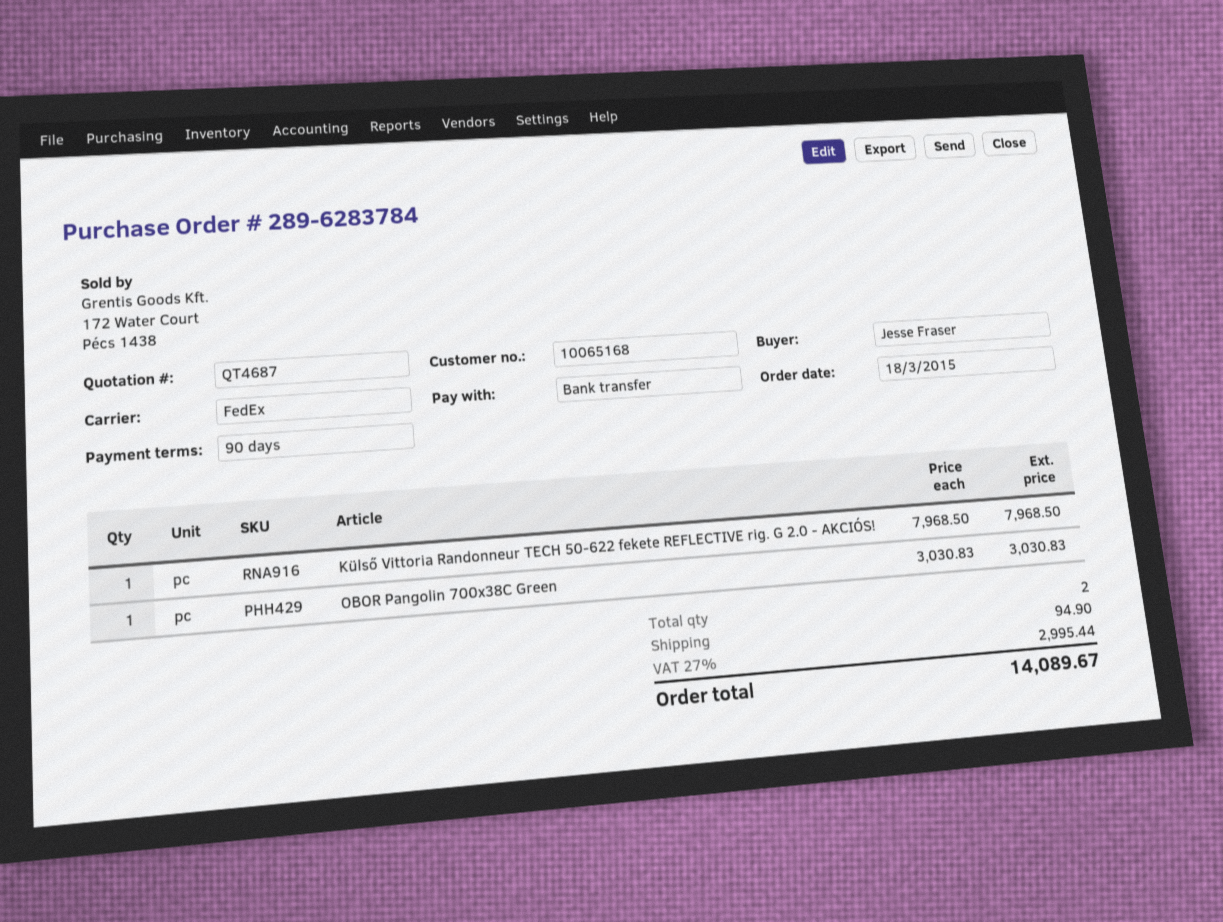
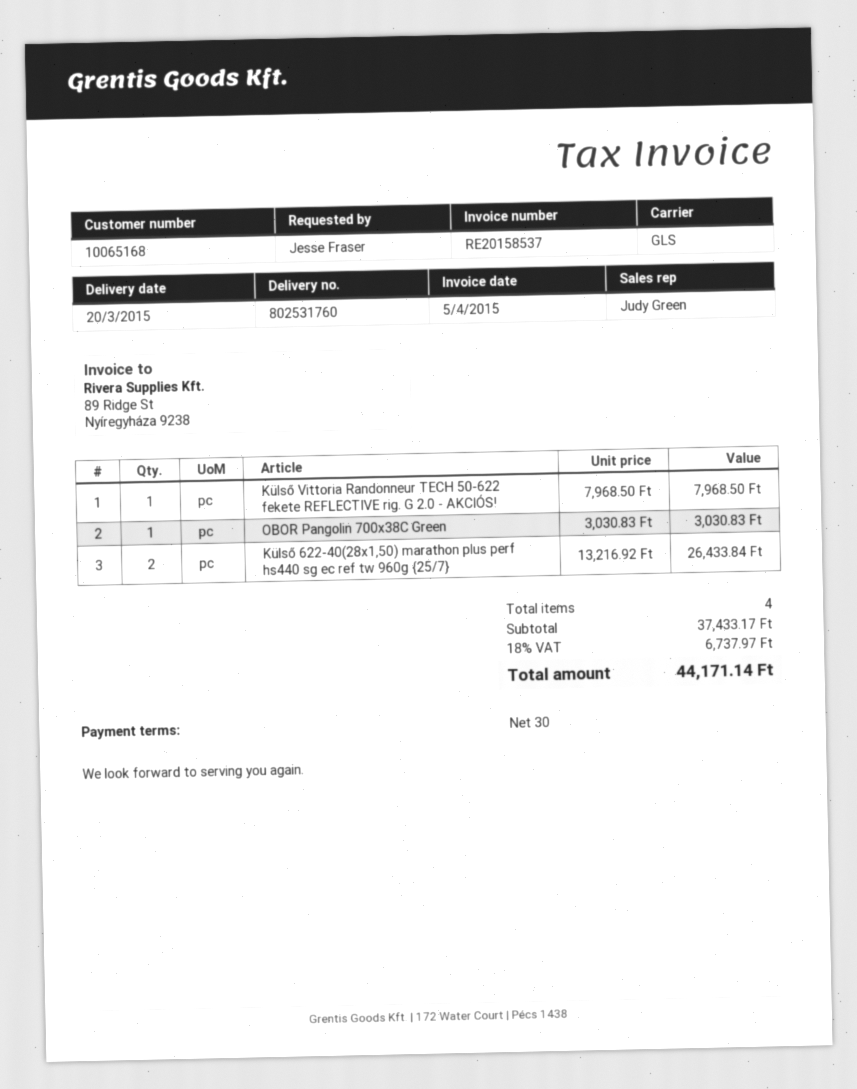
payment terms: 90 days -> 30 days
shipping method: FedEx -> GLS
Külső 622-40(28x1,50) marathon plus perf hs440 sg ec ref tw 960g {25/7}: none -> 2 x 13216.92 = 26433.84
total quantity: 2 -> 4
shipping: 94.90 -> none
tax: 27% = 2995.44 -> 18% = 6737.97
total: 14089.67 -> 44171.14

